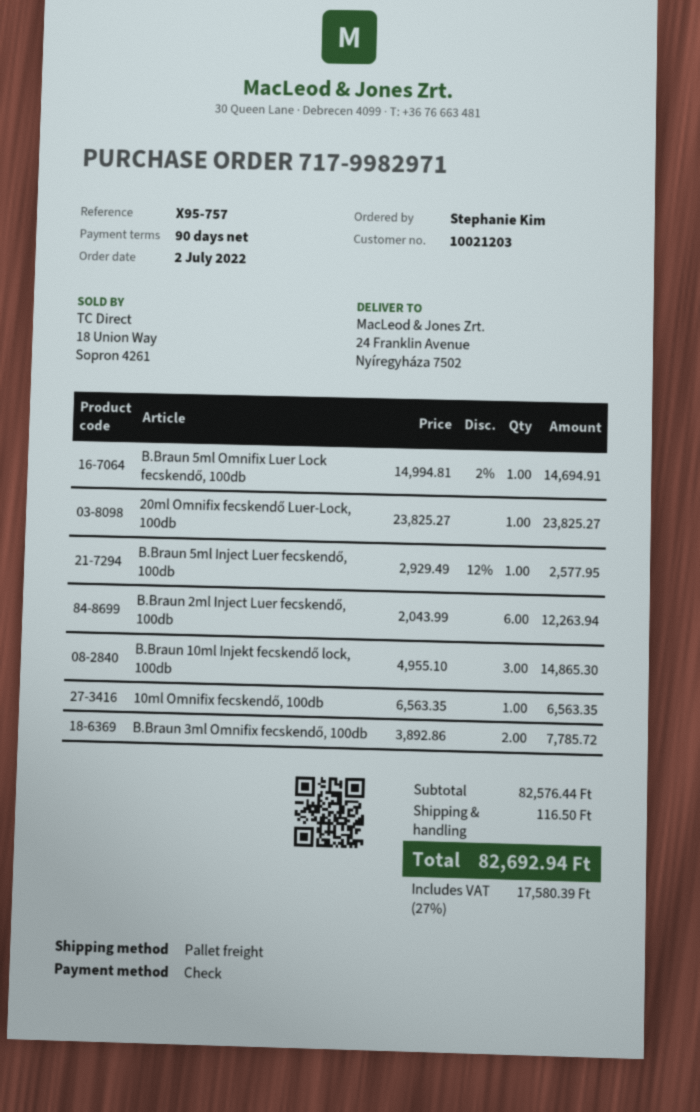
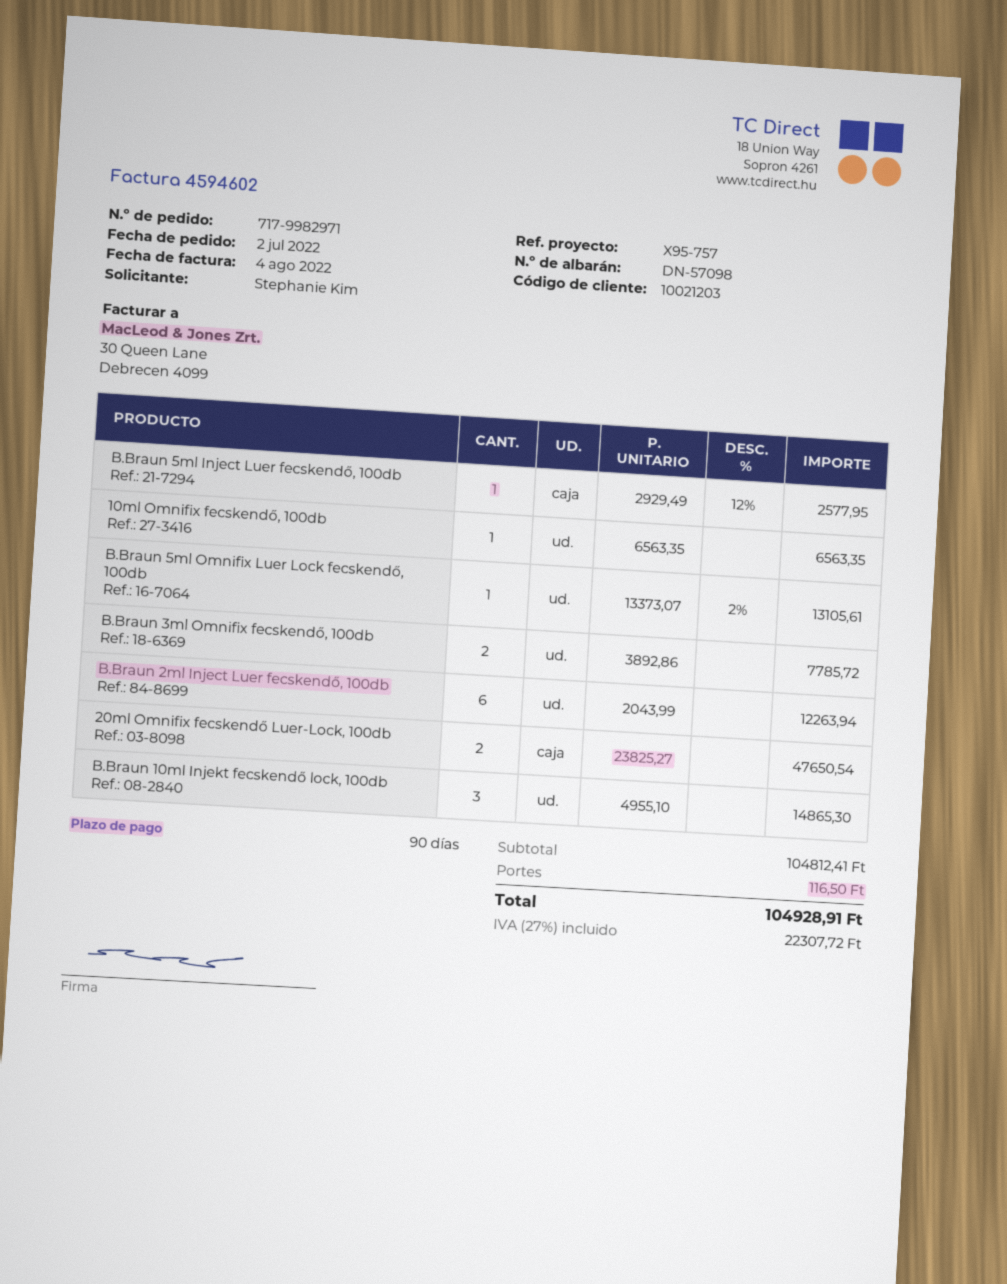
B.Braun 5ml Omnifix Luer Lock fecskendő, 100db: 1 x 14994.81 - 2% = 14694.91 -> 1 x 13373.07 - 2% = 13105.61
20ml Omnifix fecskendő Luer-Lock, 100db: 1 x 23825.27 = 23825.27 -> 2 x 23825.27 = 47650.54
subtotal: 82576.44 -> 104812.41
tax: 27% = 17580.39 -> 27% = 22307.72
total: 82692.94 -> 104928.91

